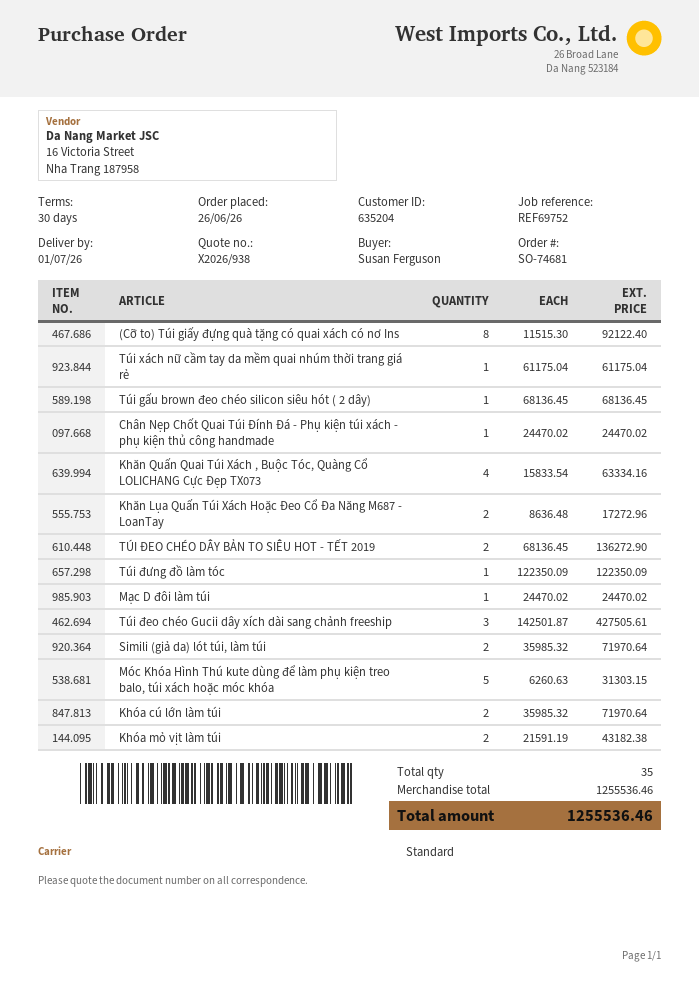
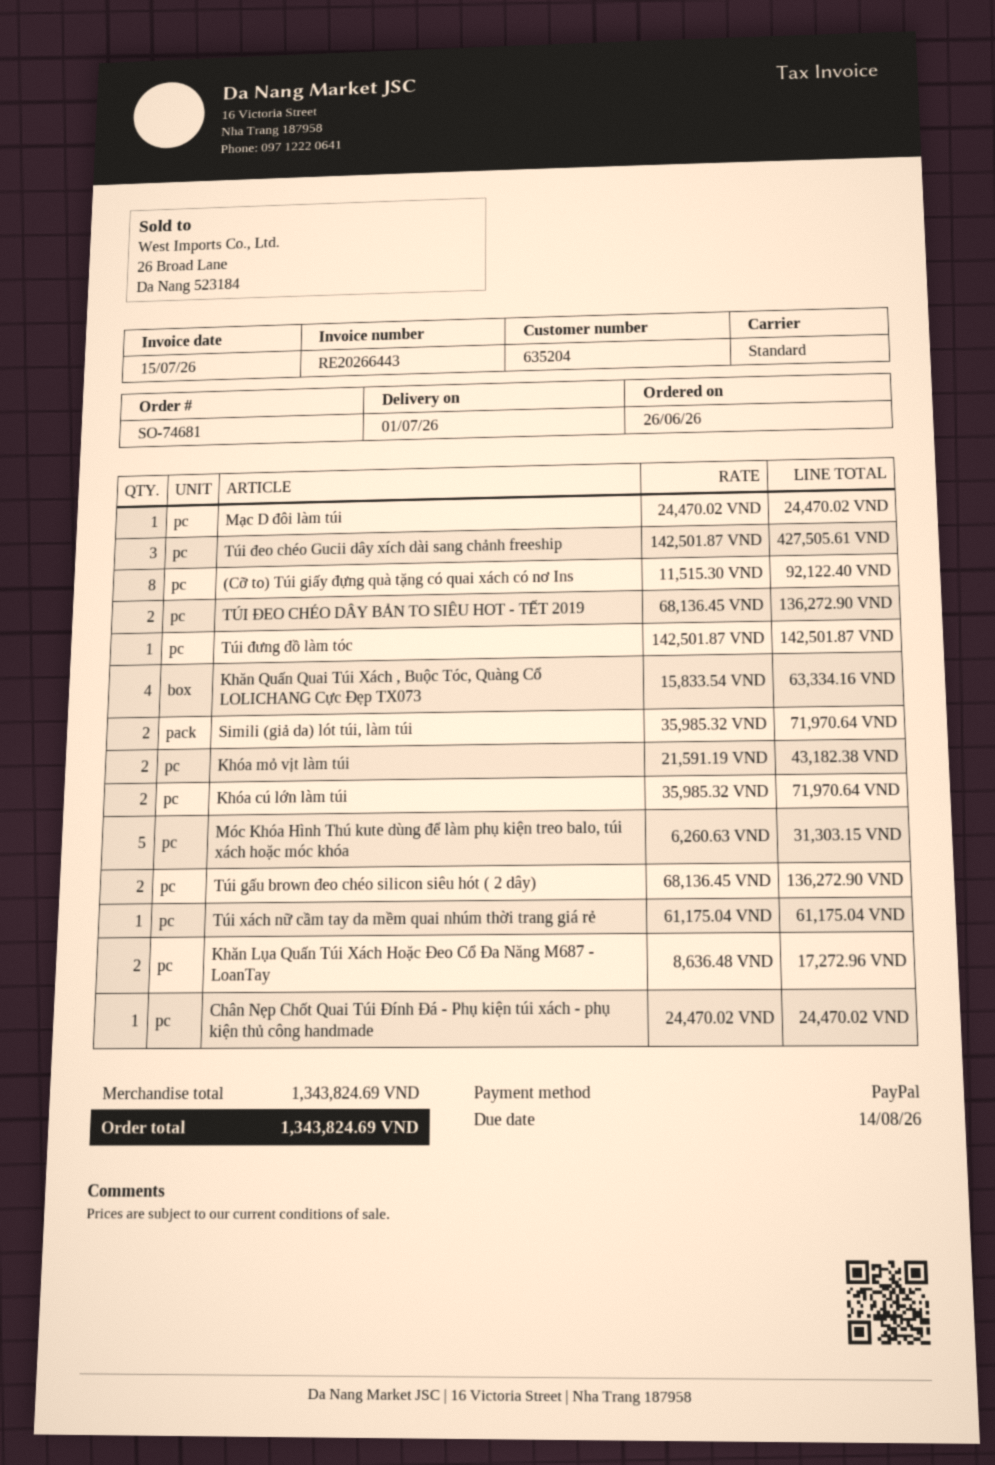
Túi gấu brown đeo chéo silicon siêu hót ( 2 dây): 1 x 68136.45 = 68136.45 -> 2 x 68136.45 = 136272.90
Túi đưng đồ làm tóc: 1 x 122350.09 = 122350.09 -> 1 x 142501.87 = 142501.87
subtotal: 1255536.46 -> 1343824.69
total: 1255536.46 -> 1343824.69

